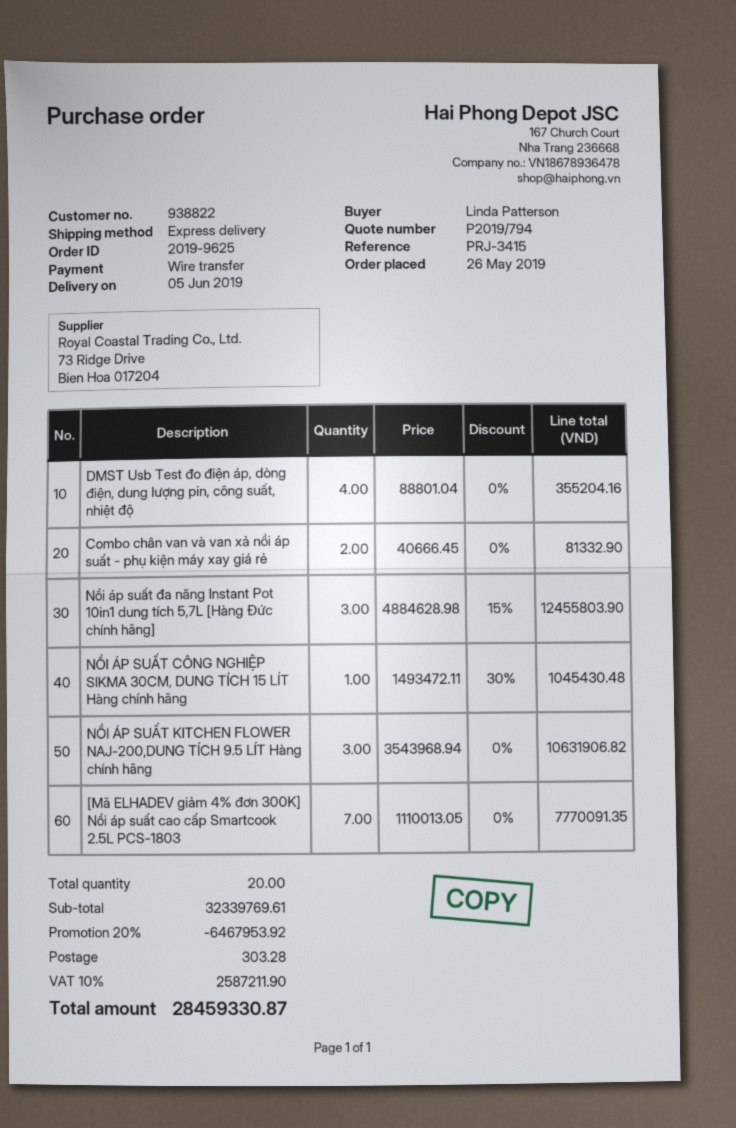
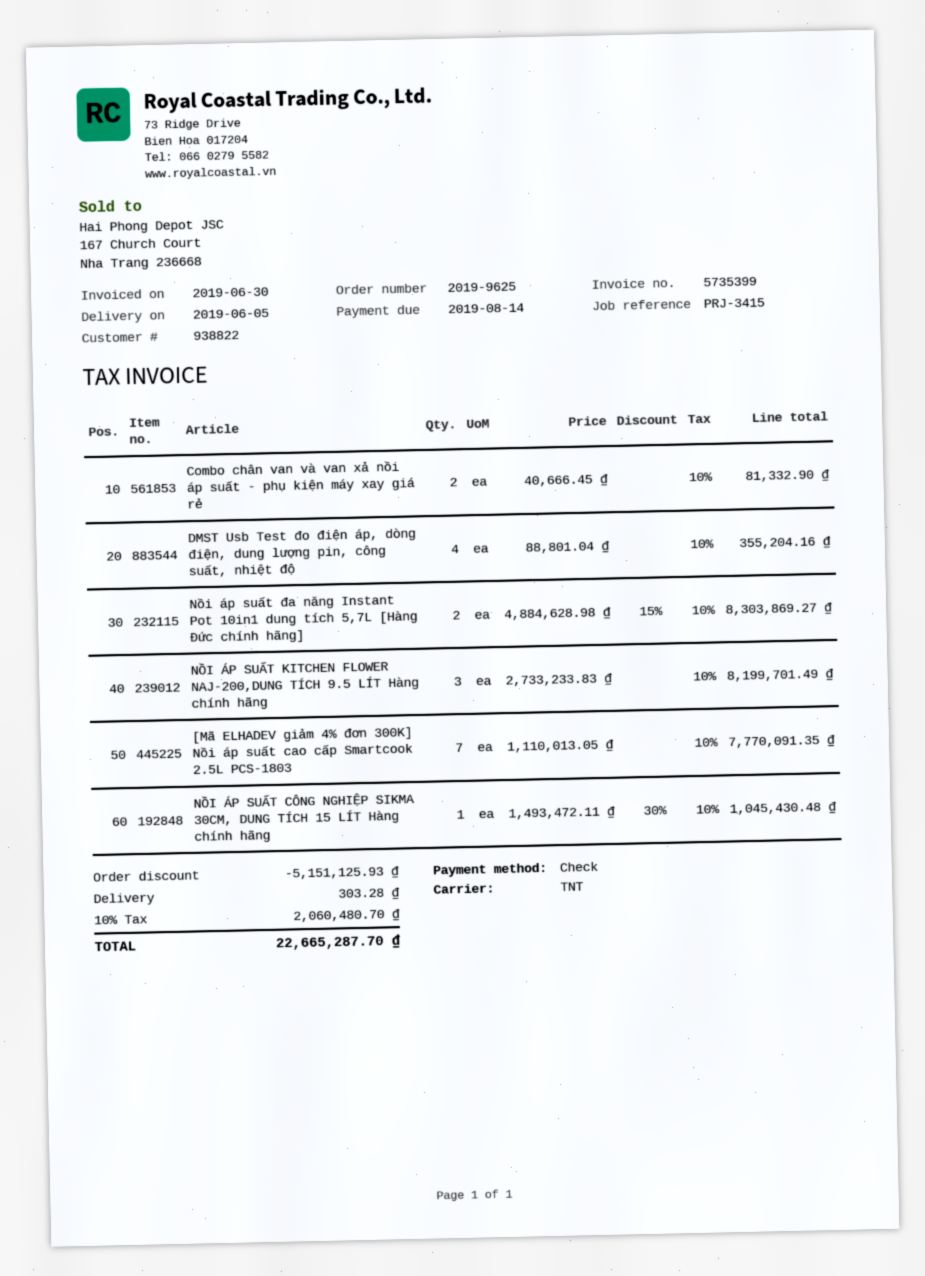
payment method: bank transfer -> cheque
shipping method: express -> TNT
Nồi áp suất đa năng Instant Pot 10in1 dung tích 5,7L [Hàng Đức chính hãng]: 3 x 4884628.98 - 15% = 12455803.90 -> 2 x 4884628.98 - 15% = 8303869.27
NỒI ÁP SUẤT KITCHEN FLOWER NAJ-200,DUNG TÍCH 9.5 LÍT Hàng chính hãng: 3 x 3543968.94 = 10631906.82 -> 3 x 2733233.83 = 8199701.49
discount: 6467953.92 -> 5151125.93
tax: 10% = 2587211.90 -> 10% = 2060480.70
total: 28459330.87 -> 22665287.70

